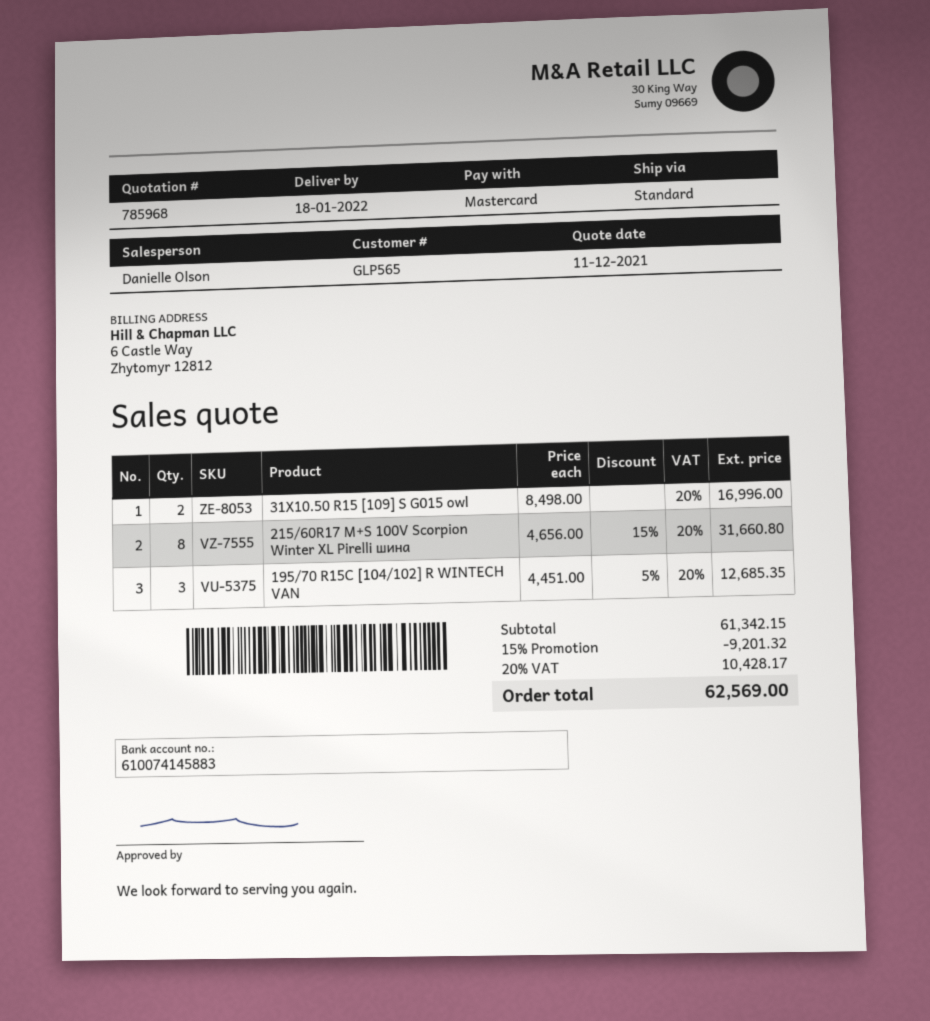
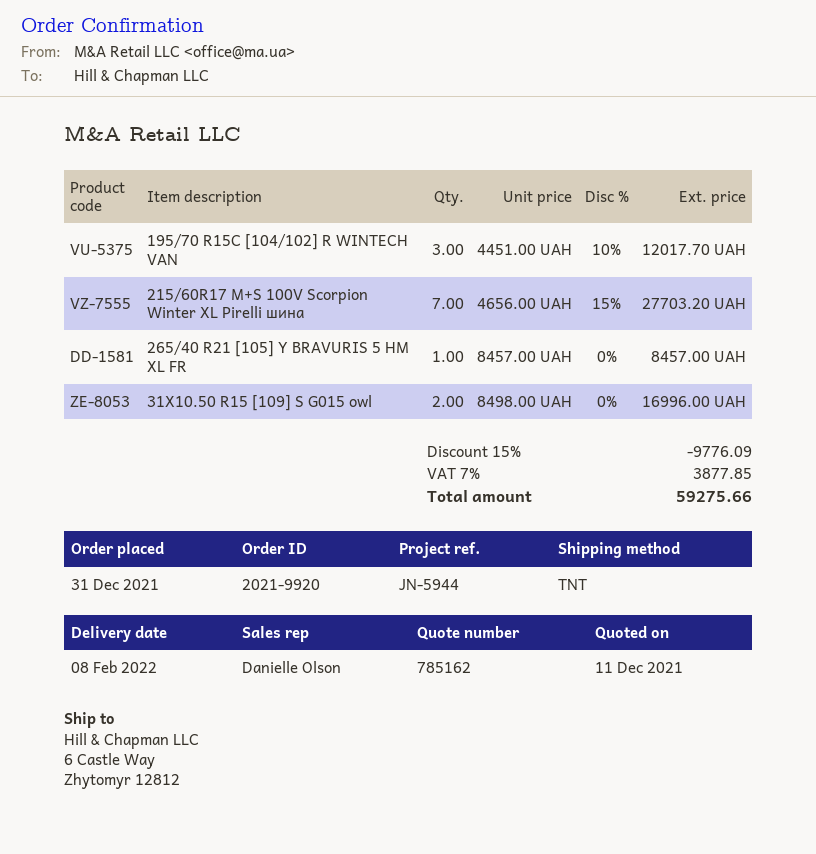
quote number: 785968 -> 785162
delivery date: 2022-01-18 -> 2022-02-08
shipping method: standard -> TNT
215/60R17 M+S 100V Scorpion Winter XL Pirelli шина: 8 x 4656.00 - 15% = 31660.80 -> 7 x 4656.00 - 15% = 27703.20
195/70 R15C [104/102] R WINTECH VAN: 3 x 4451.00 - 5% = 12685.35 -> 3 x 4451.00 - 10% = 12017.70
265/40 R21 [105] Y BRAVURIS 5 HM XL FR: none -> 1 x 8457.00 = 8457.00
discount: 15% = 9201.32 -> 15% = 9776.09
tax: 20% = 10428.17 -> 7% = 3877.85
total: 62569.00 -> 59275.66

